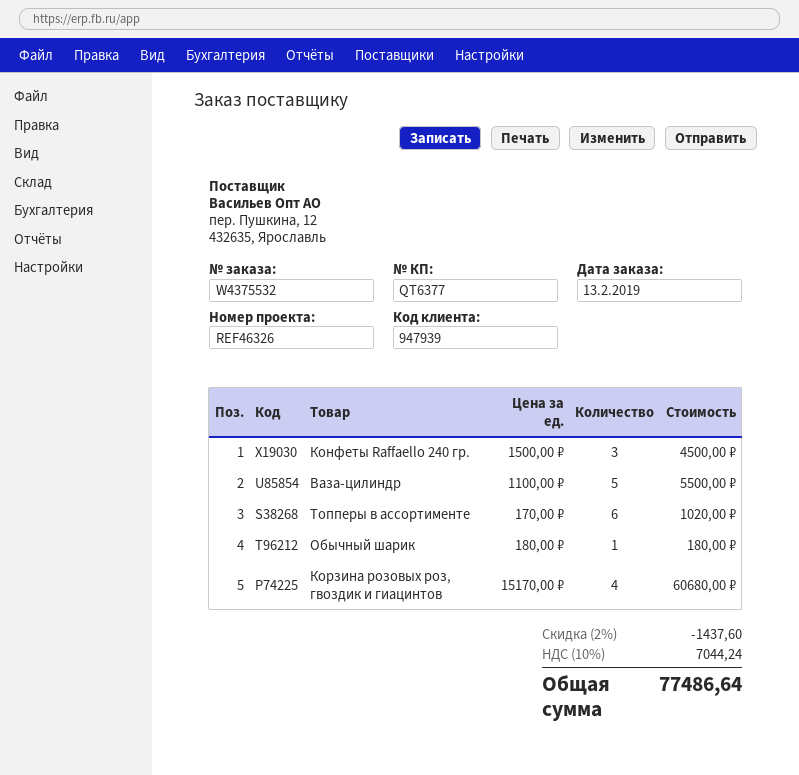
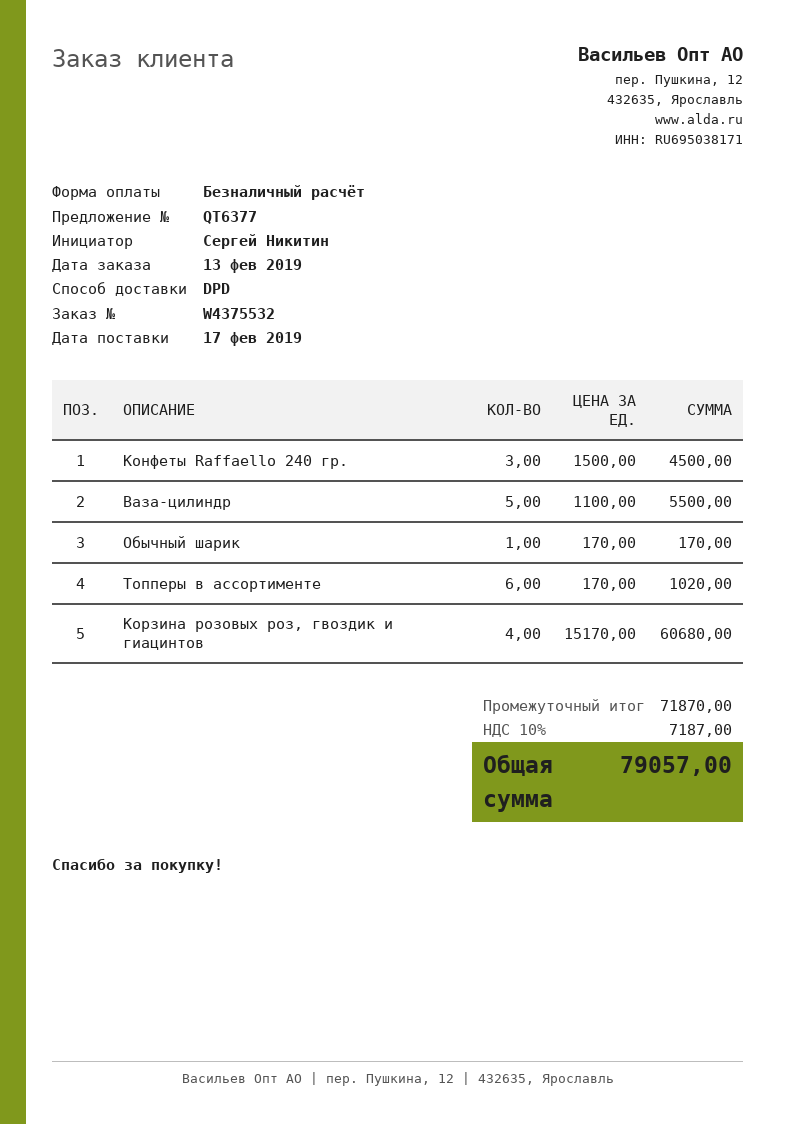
Обычный шарик: 1 x 180.00 = 180.00 -> 1 x 170.00 = 170.00
discount: 2% = 1437.60 -> none
tax: 10% = 7044.24 -> 10% = 7187.00
total: 77486.64 -> 79057.00

